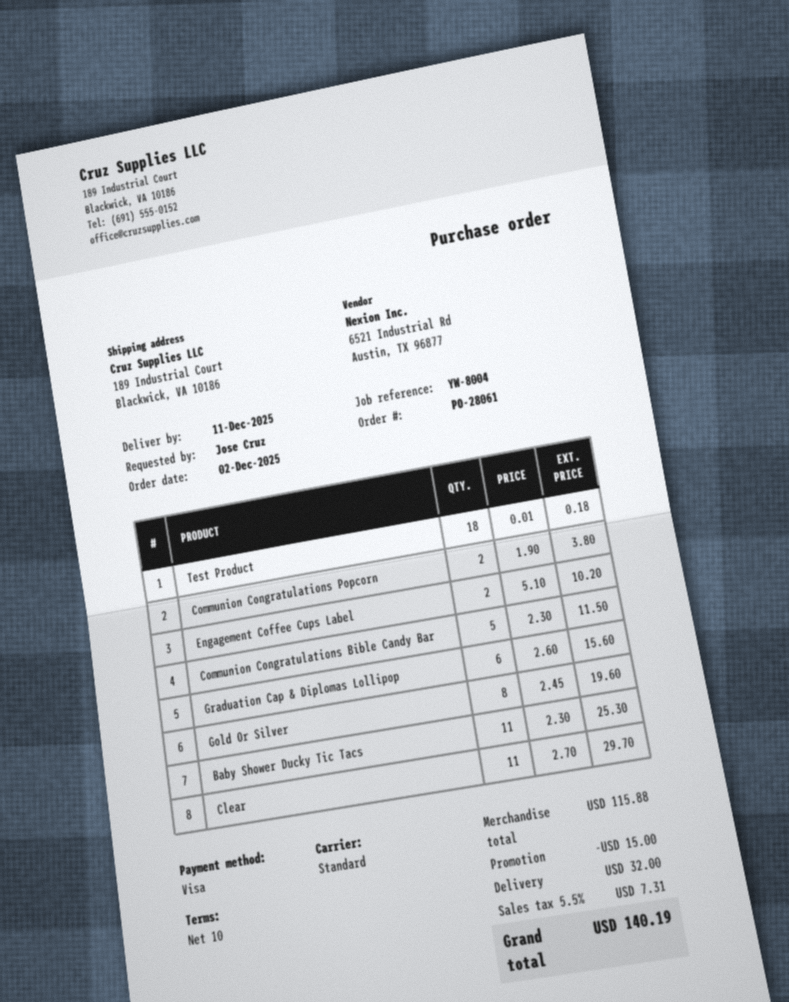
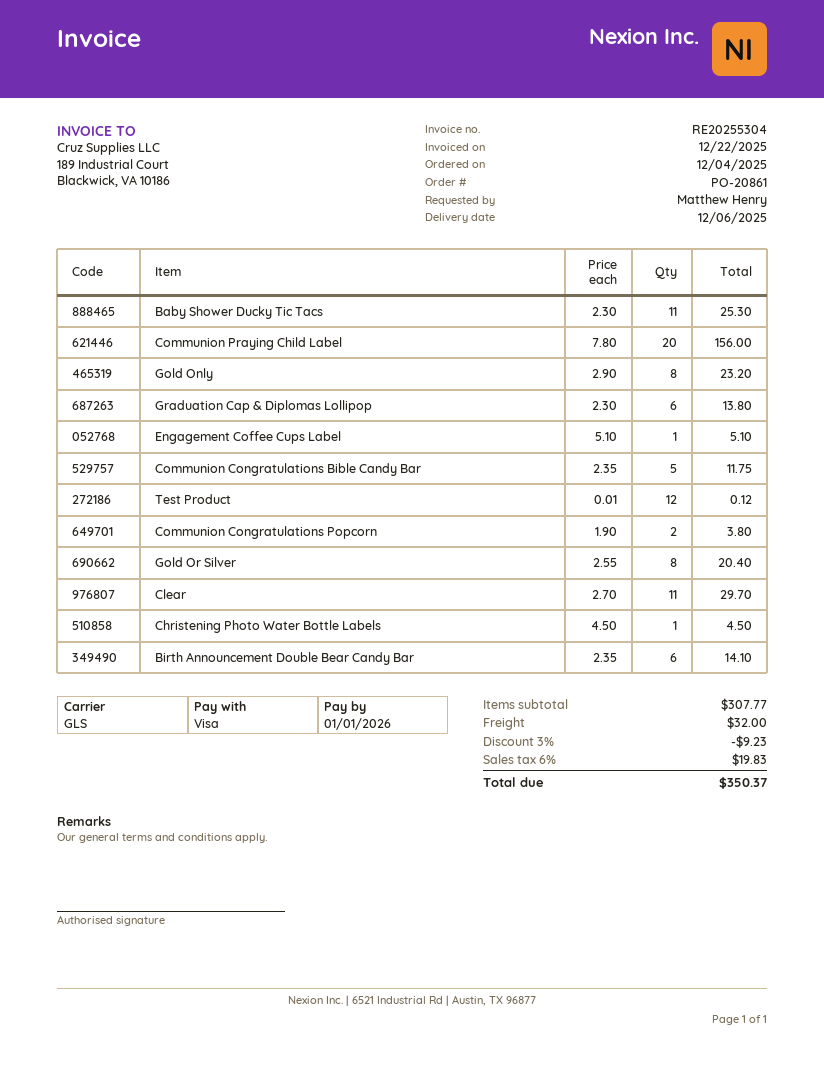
order number: PO-28061 -> PO-20861
order date: 2025-12-02 -> 2025-12-04
delivery date: 2025-12-11 -> 2025-12-06
ordered by: Jose Cruz -> Matthew Henry
shipping method: standard -> GLS
Test Product: 18 x 0.01 = 0.18 -> 12 x 0.01 = 0.12
Engagement Coffee Cups Label: 2 x 5.10 = 10.20 -> 1 x 5.10 = 5.10
Communion Congratulations Bible Candy Bar: 5 x 2.30 = 11.50 -> 5 x 2.35 = 11.75
Graduation Cap & Diplomas Lollipop: 6 x 2.60 = 15.60 -> 6 x 2.30 = 13.80
Gold Or Silver: 8 x 2.45 = 19.60 -> 8 x 2.55 = 20.40
Communion Praying Child Label: none -> 20 x 7.80 = 156.00
Gold Only: none -> 8 x 2.90 = 23.20
Christening Photo Water Bottle Labels: none -> 1 x 4.50 = 4.50
Birth Announcement Double Bear Candy Bar: none -> 6 x 2.35 = 14.10
subtotal: 115.88 -> 307.77
discount: 15.00 -> 9.23
tax: 5.5% = 7.31 -> 6% = 19.83
total: 140.19 -> 350.37

